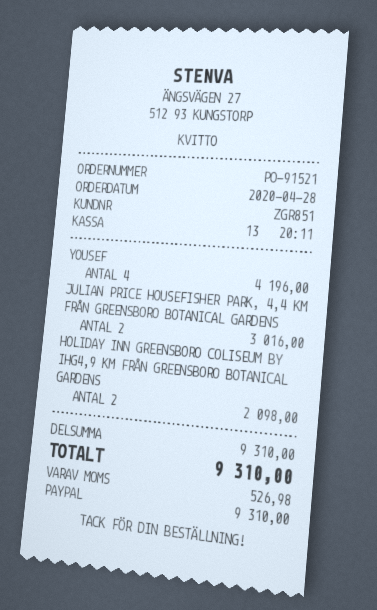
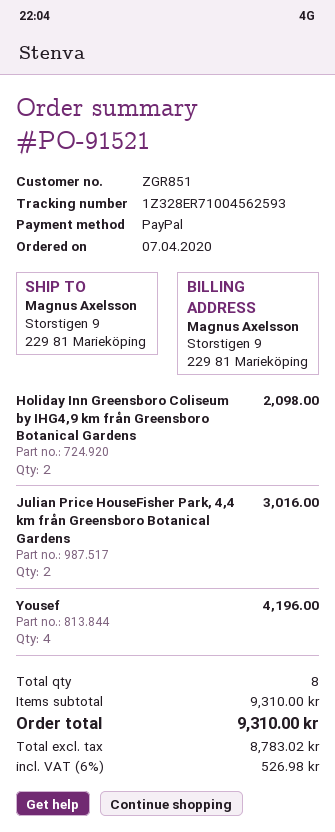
order date: 2020-04-28 -> 2020-04-07

